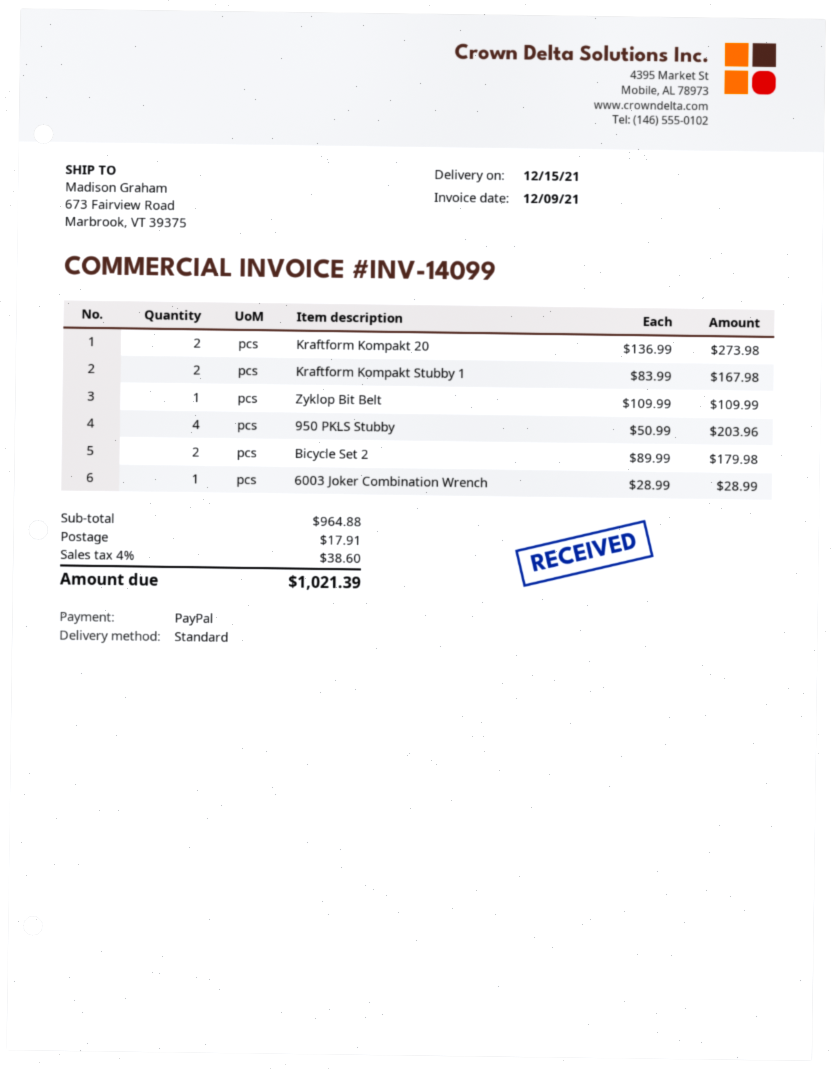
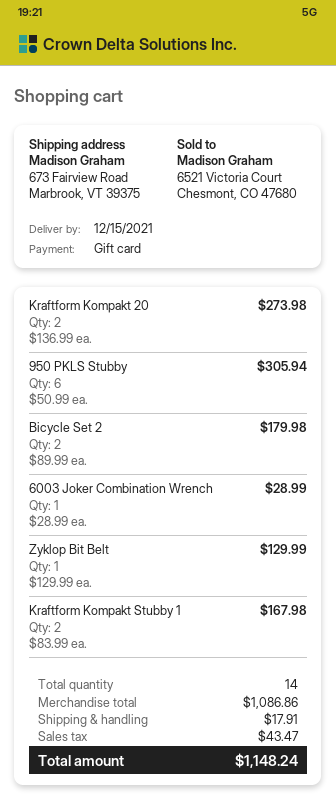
payment method: PayPal -> gift card
Zyklop Bit Belt: 1 x 109.99 = 109.99 -> 1 x 129.99 = 129.99
950 PKLS Stubby: 4 x 50.99 = 203.96 -> 6 x 50.99 = 305.94
subtotal: 964.88 -> 1086.86
tax: 38.60 -> 43.47
total: 1021.39 -> 1148.24

